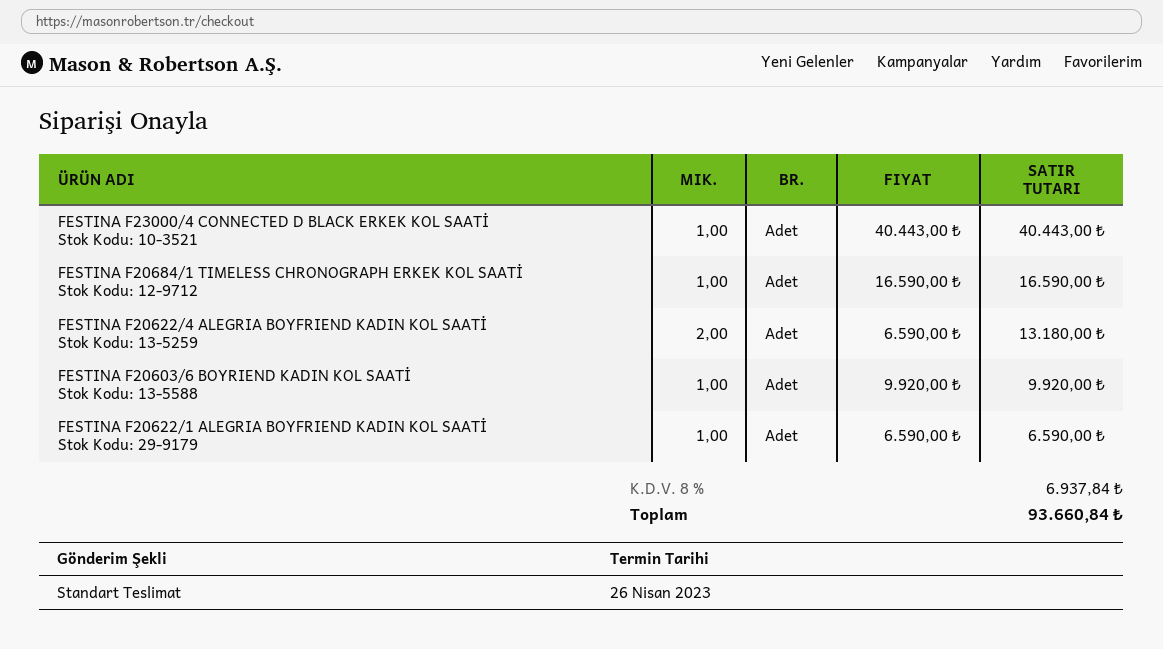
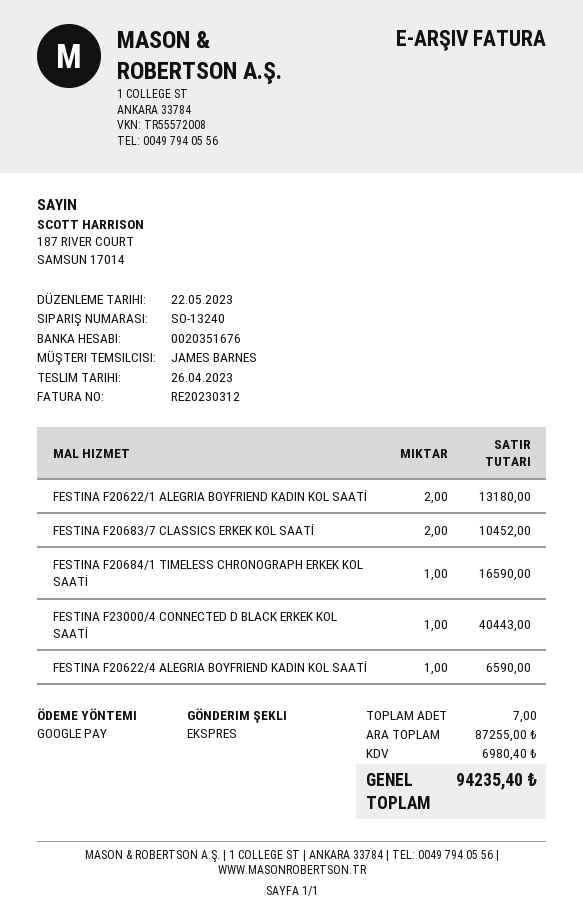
shipping method: standard -> express
FESTINA F20622/4 ALEGRIA BOYFRIEND KADIN KOL SAATİ: 2 for 13180.00 -> 1 for 6590.00
FESTINA F20603/6 BOYRIEND KADIN KOL SAATİ: 1 for 9920.00 -> none
FESTINA F20622/1 ALEGRIA BOYFRIEND KADIN KOL SAATİ: 1 for 6590.00 -> 2 for 13180.00
FESTINA F20683/7 CLASSICS ERKEK KOL SAATİ: none -> 2 for 10452.00
tax: 6937.84 -> 6980.40
total: 93660.84 -> 94235.40

